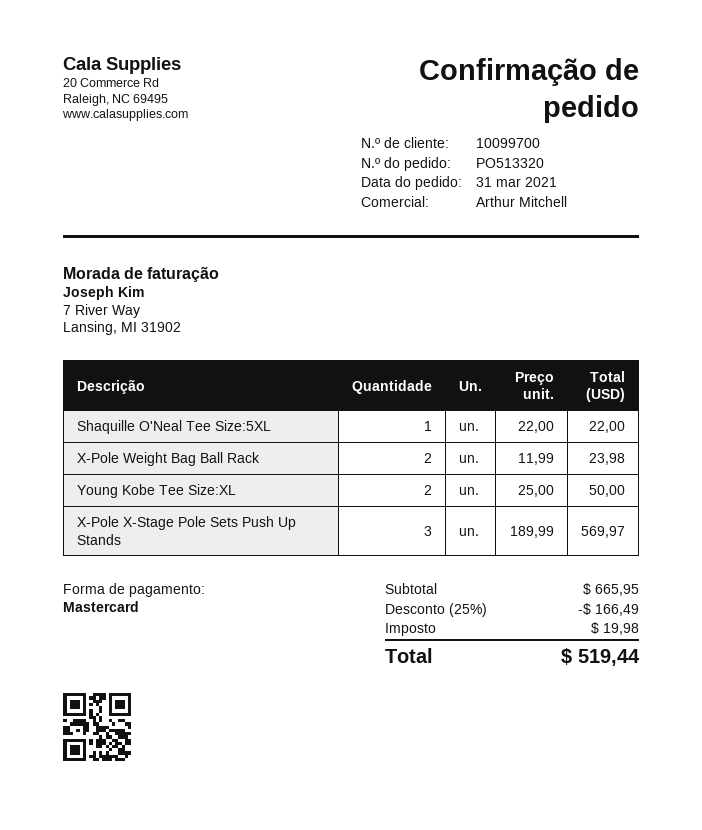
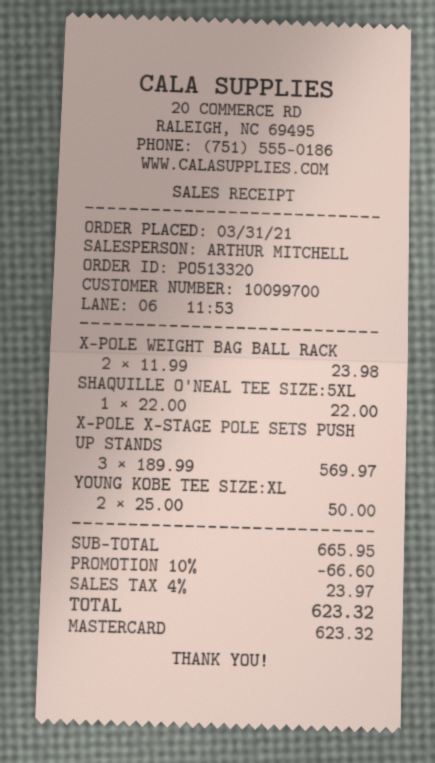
discount: 25% = 166.49 -> 10% = 66.60
tax: 19.98 -> 23.97
total: 519.44 -> 623.32

